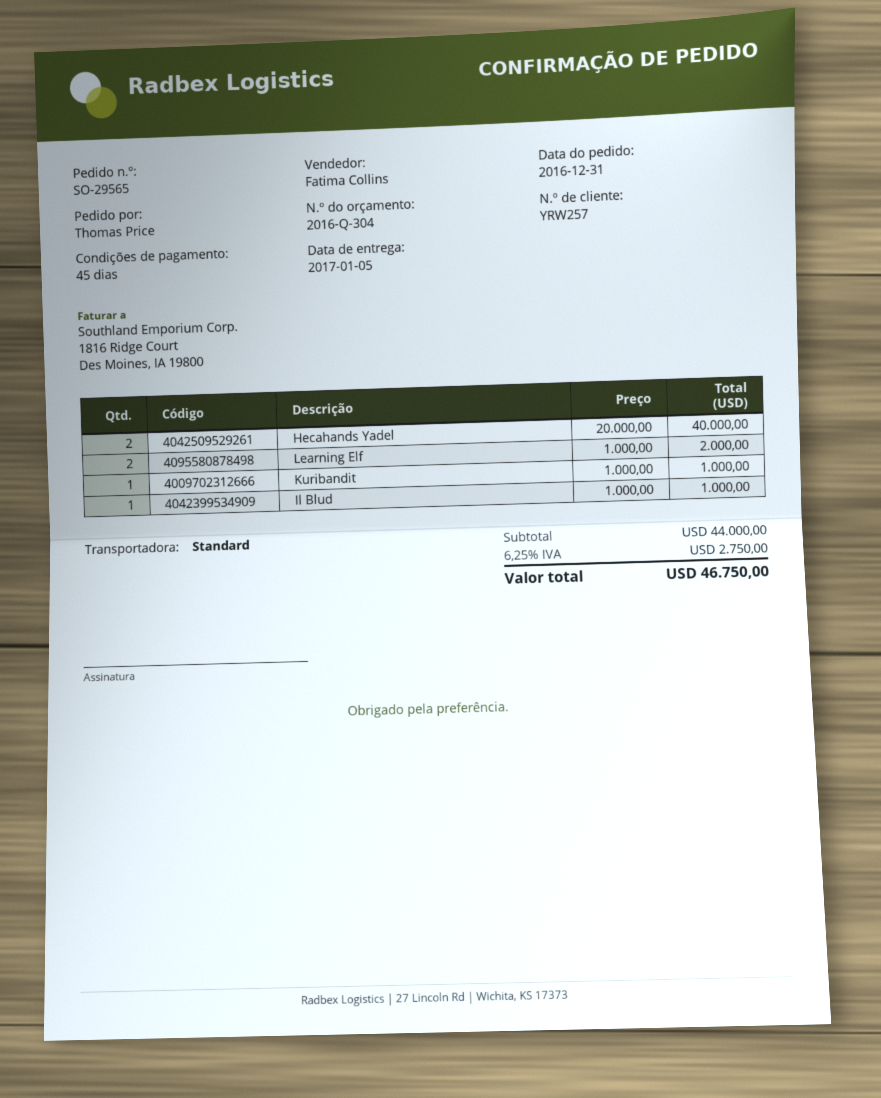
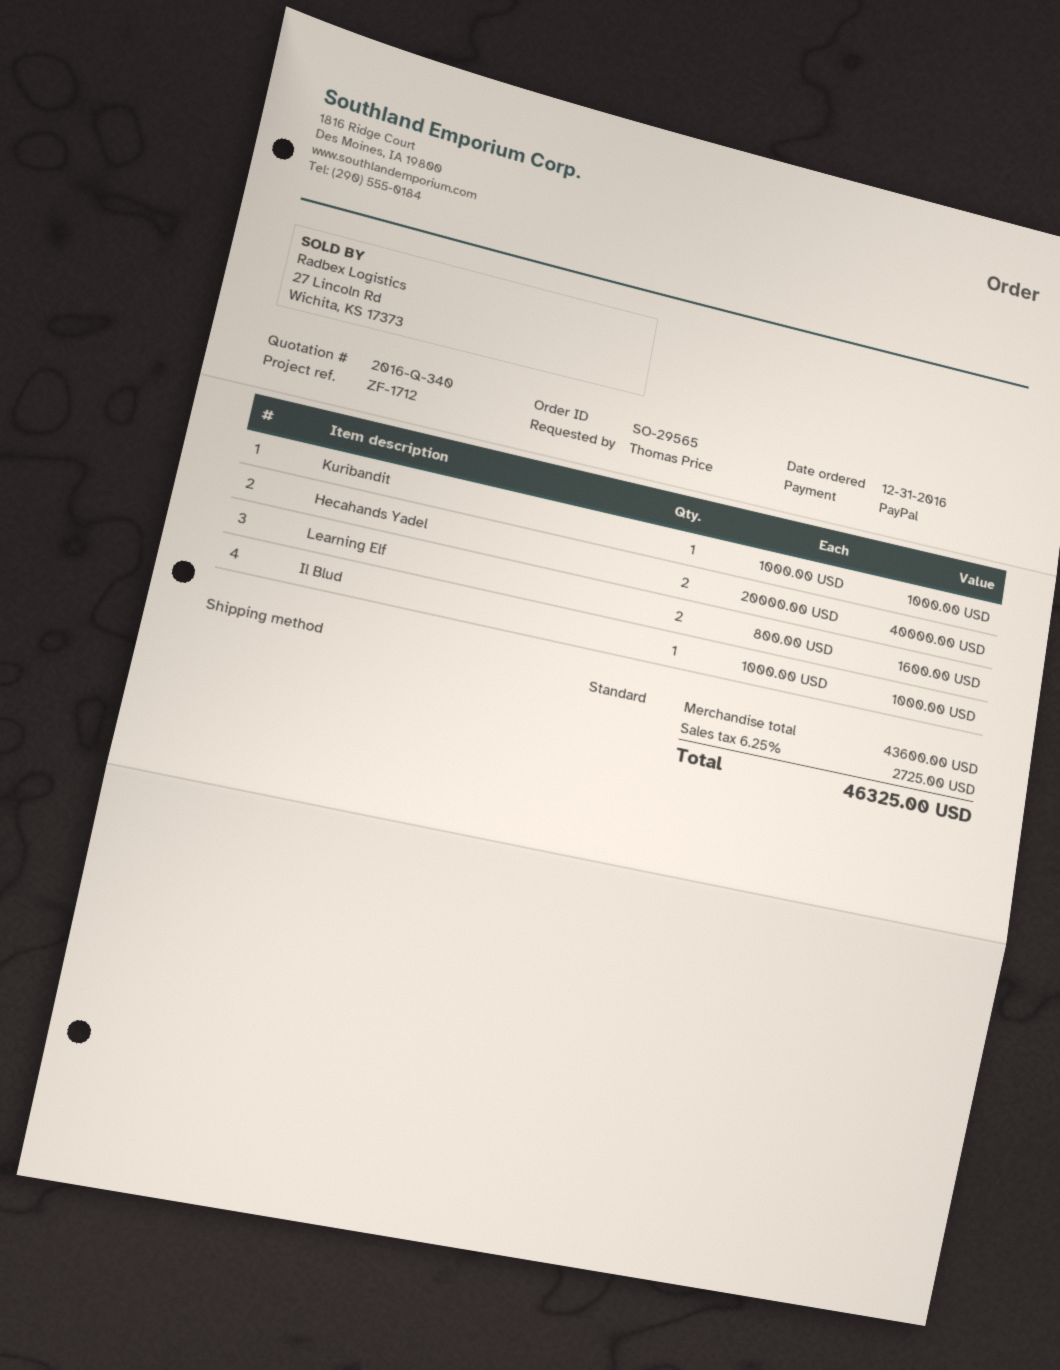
quote number: 2016-Q-304 -> 2016-Q-340
Learning Elf: 2 x 1000.00 = 2000.00 -> 2 x 800.00 = 1600.00
subtotal: 44000.00 -> 43600.00
tax: 6.25% = 2750.00 -> 6.25% = 2725.00
total: 46750.00 -> 46325.00

